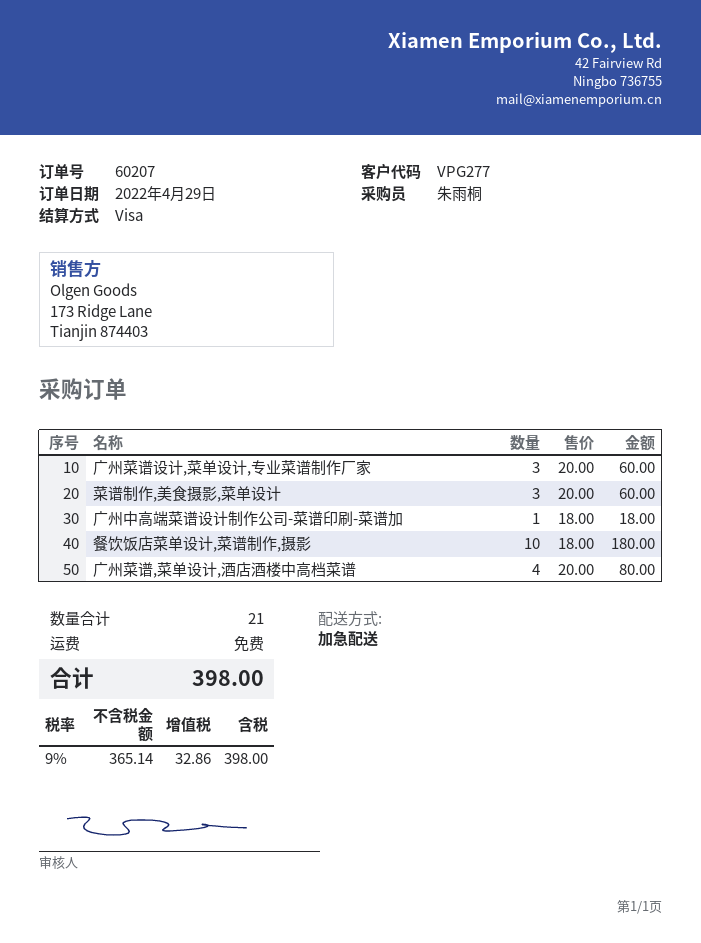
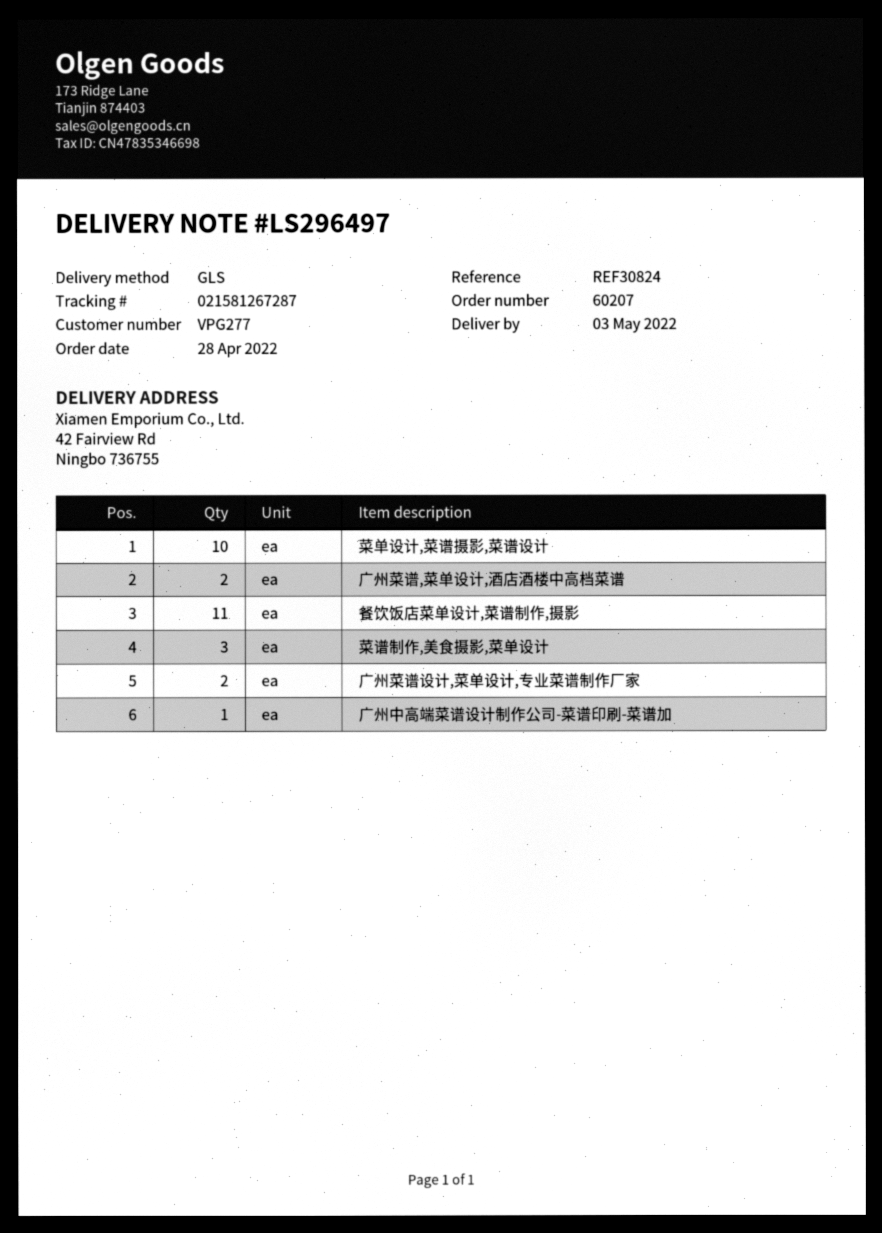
order date: 2022-04-29 -> 2022-04-28
shipping method: express -> GLS
广州菜谱设计,菜单设计,专业菜谱制作厂家: 3 -> 2
餐饮饭店菜单设计,菜谱制作,摄影: 10 -> 11
广州菜谱,菜单设计,酒店酒楼中高档菜谱: 4 -> 2
菜单设计,菜谱摄影,菜谱设计: none -> 10

